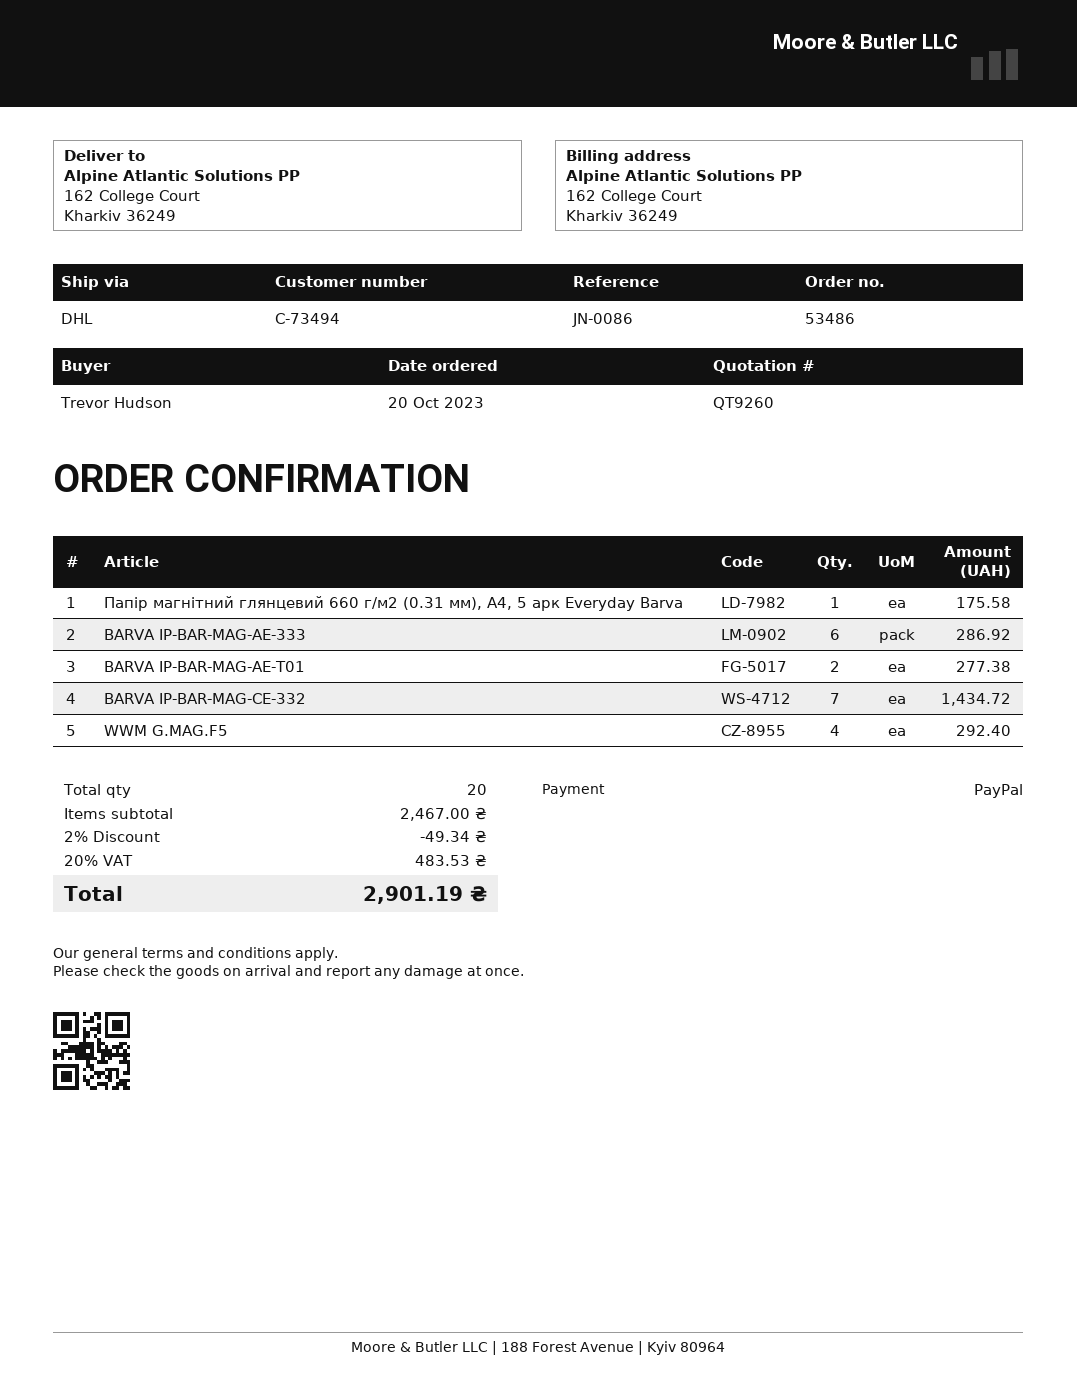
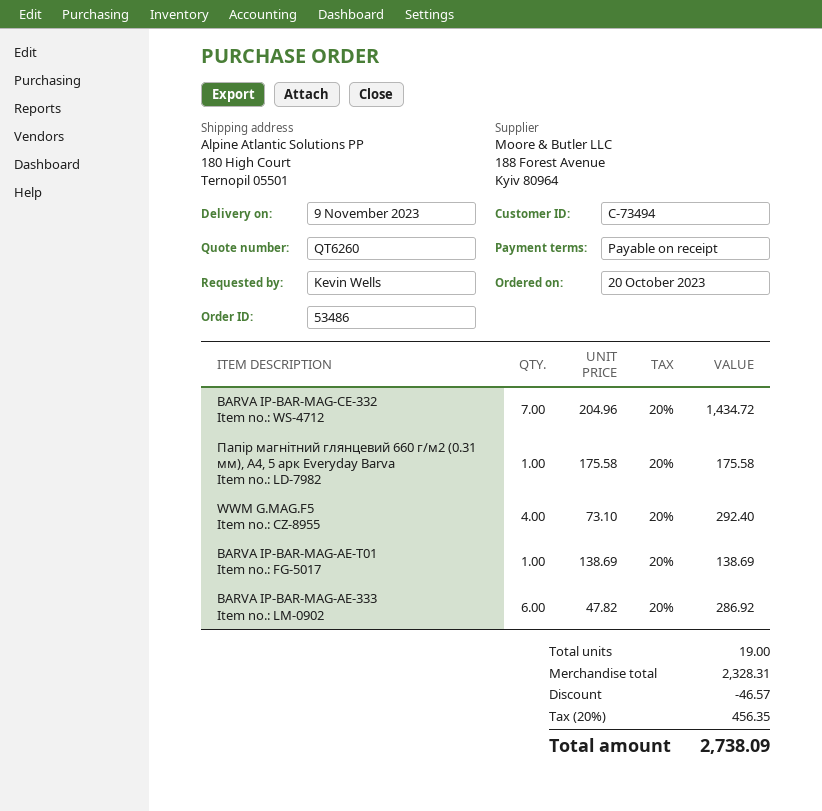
quote number: QT9260 -> QT6260
ordered by: Trevor Hudson -> Kevin Wells
ship to: 162 College Court, Kharkiv 36249 -> 180 High Court, Ternopil 05501
BARVA IP-BAR-MAG-AE-T01: 2 for 277.38 -> 1 for 138.69
total quantity: 20 -> 19
subtotal: 2467.00 -> 2328.31
discount: 49.34 -> 46.57
tax: 20% = 483.53 -> 20% = 456.35
total: 2901.19 -> 2738.09

